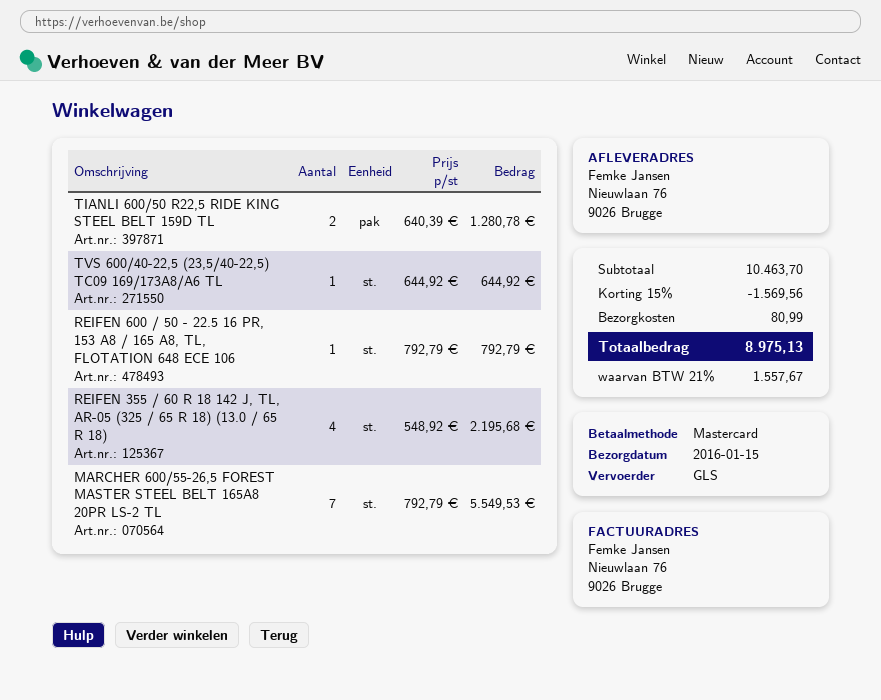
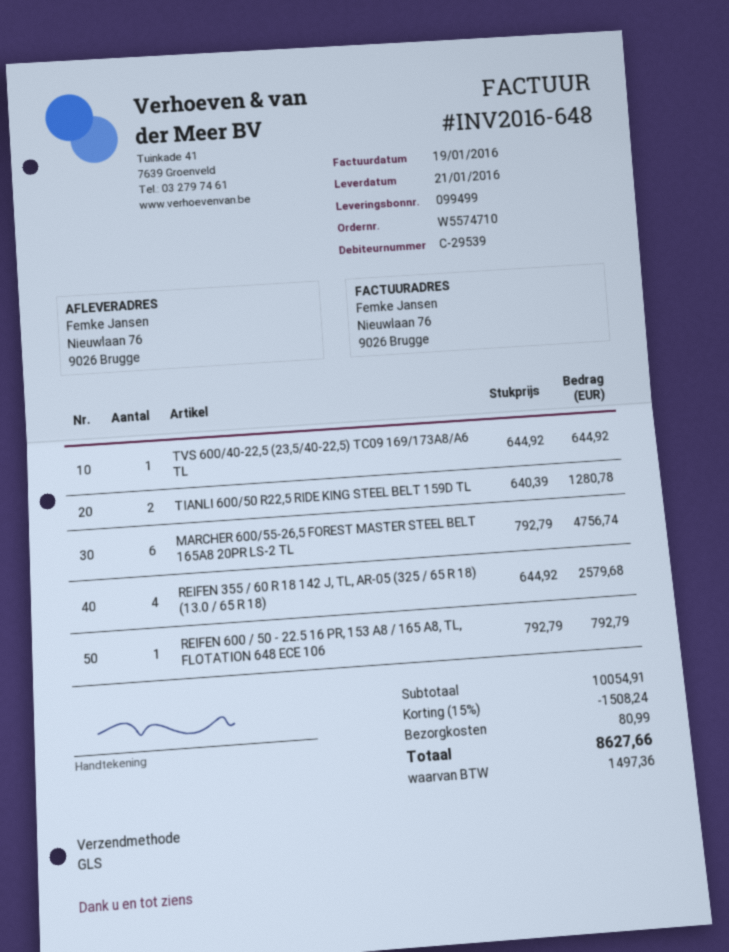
delivery date: 2016-01-15 -> 2016-01-21
REIFEN 355 / 60 R 18 142 J, TL, AR-05 (325 / 65 R 18) (13.0 / 65 R 18): 4 x 548.92 = 2195.68 -> 4 x 644.92 = 2579.68
MARCHER 600/55-26,5 FOREST MASTER STEEL BELT 165A8 20PR LS-2 TL: 7 x 792.79 = 5549.53 -> 6 x 792.79 = 4756.74
subtotal: 10463.70 -> 10054.91
discount: 15% = 1569.56 -> 15% = 1508.24
tax: 1557.67 -> 1497.36
total: 8975.13 -> 8627.66

